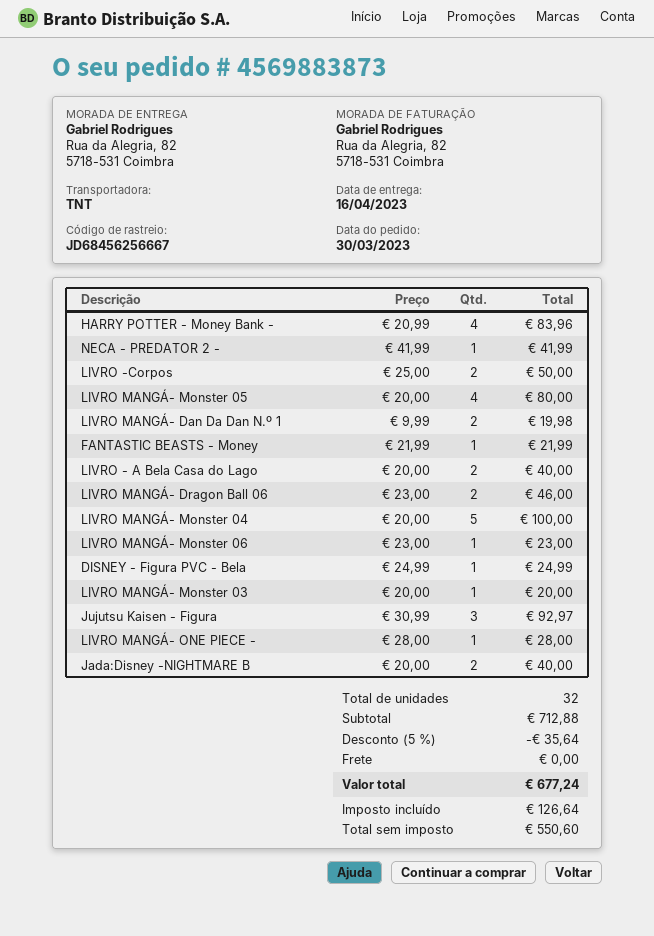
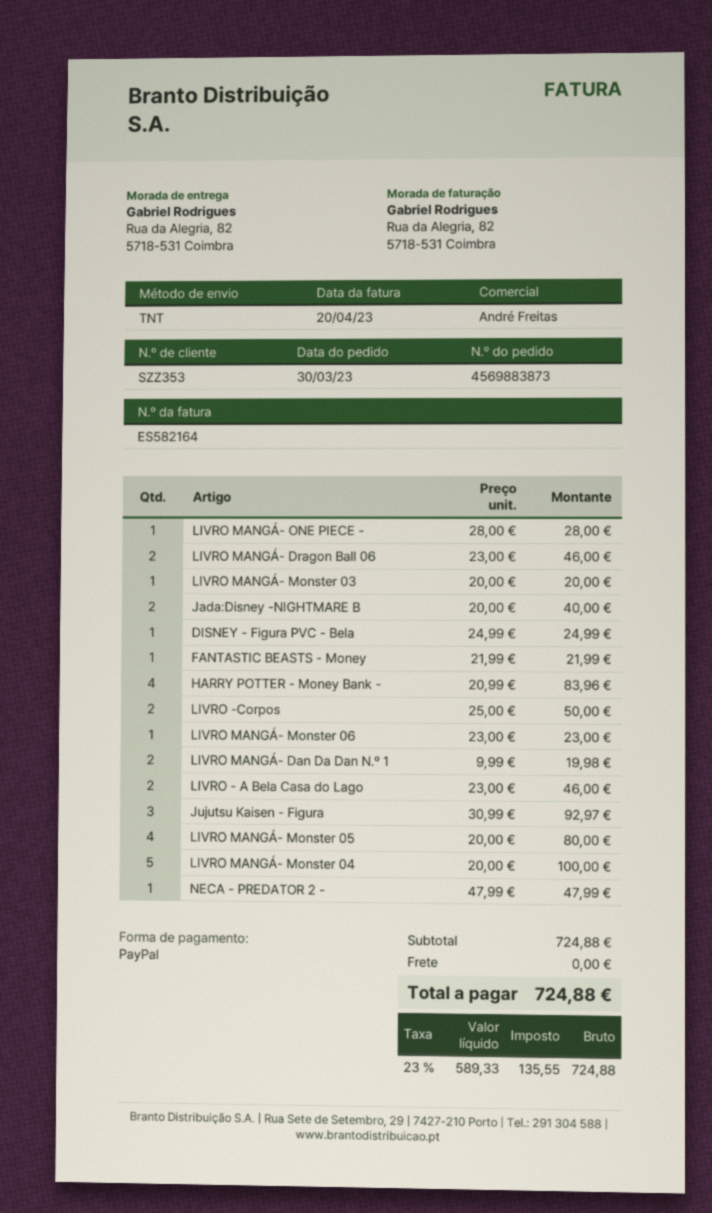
NECA - PREDATOR 2 -: 1 x 41.99 = 41.99 -> 1 x 47.99 = 47.99
LIVRO - A Bela Casa do Lago: 2 x 20.00 = 40.00 -> 2 x 23.00 = 46.00
subtotal: 712.88 -> 724.88
discount: 5% = 35.64 -> none
net: 550.60 -> 589.33
tax: 126.64 -> 135.55
total: 677.24 -> 724.88

